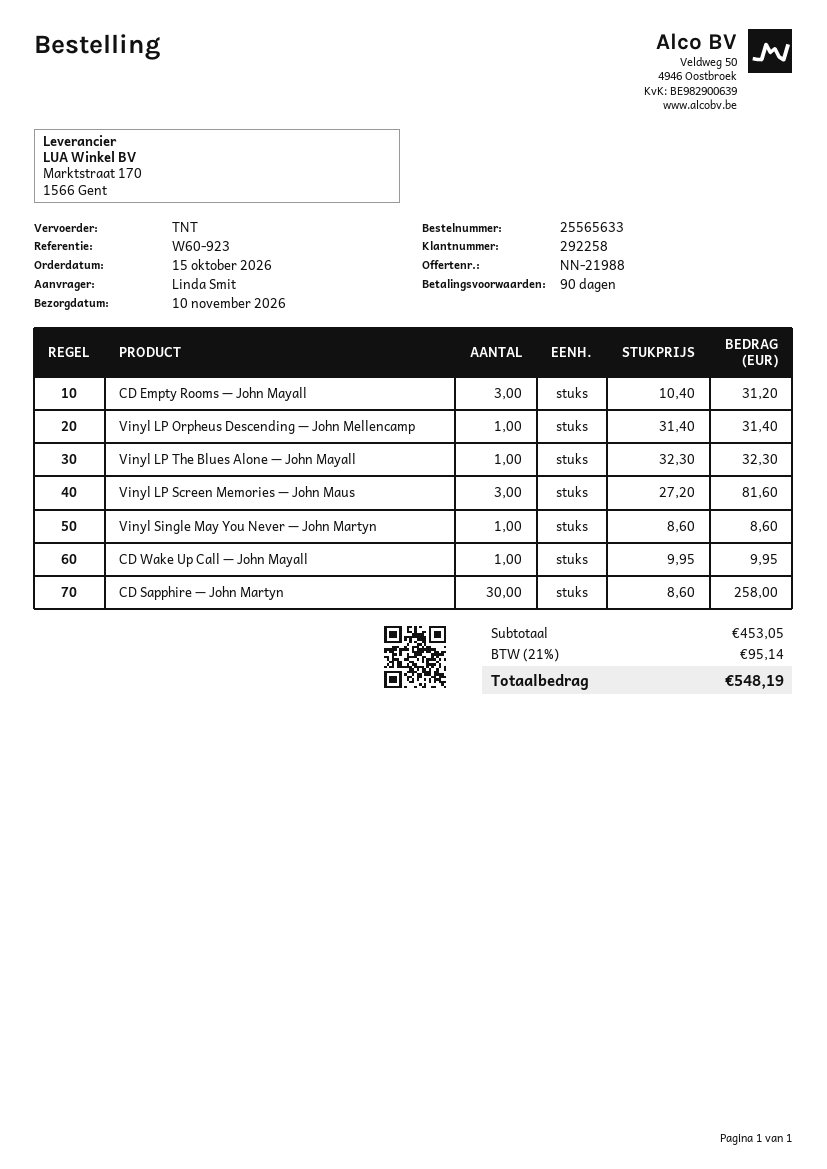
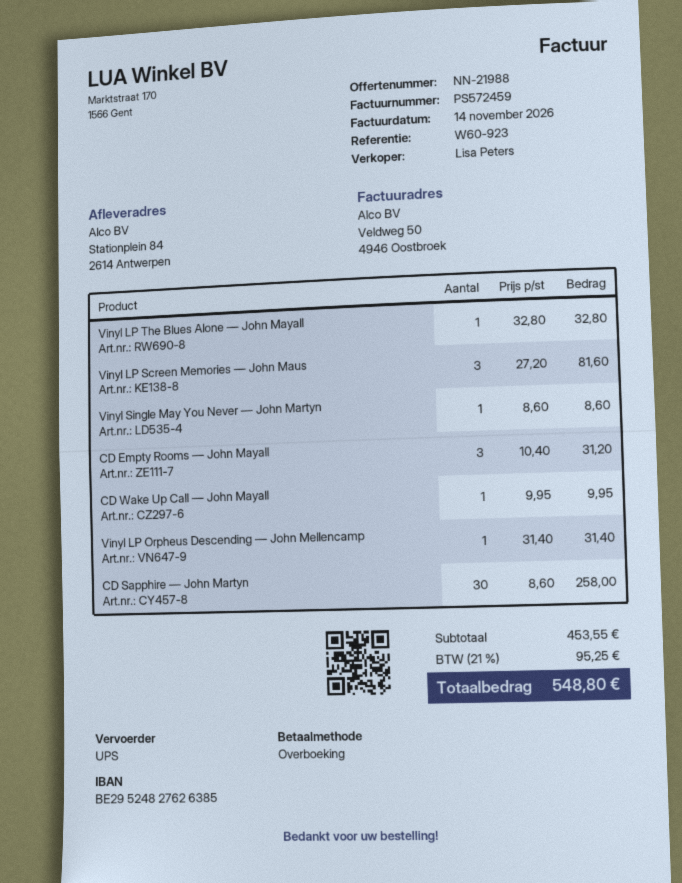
shipping method: TNT -> UPS
Vinyl LP The Blues Alone — John Mayall: 1 x 32.30 = 32.30 -> 1 x 32.80 = 32.80
subtotal: 453.05 -> 453.55
tax: 21% = 95.14 -> 21% = 95.25
total: 548.19 -> 548.80

